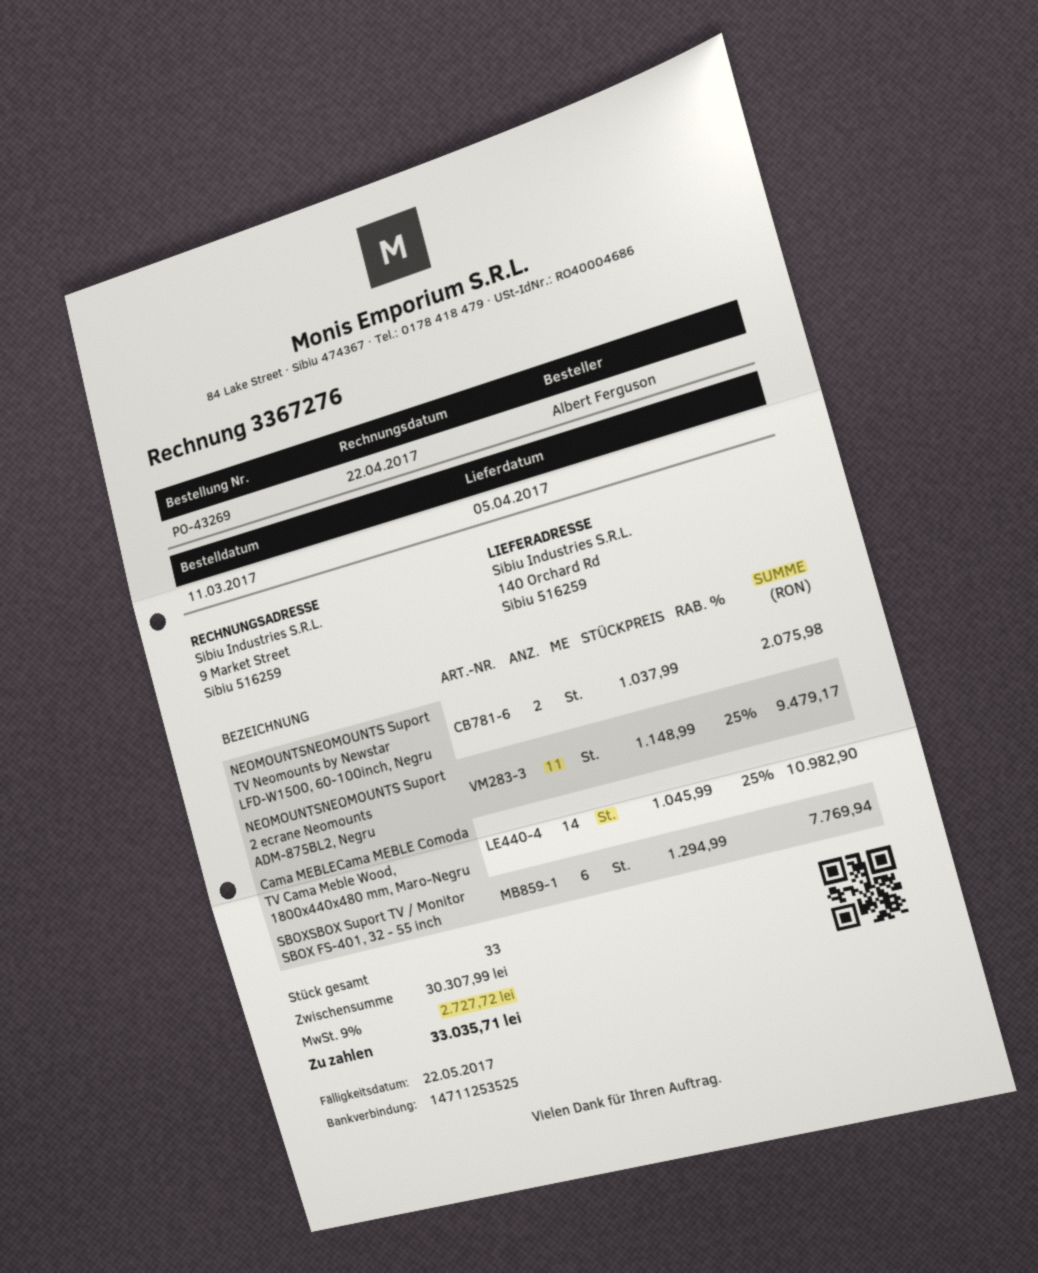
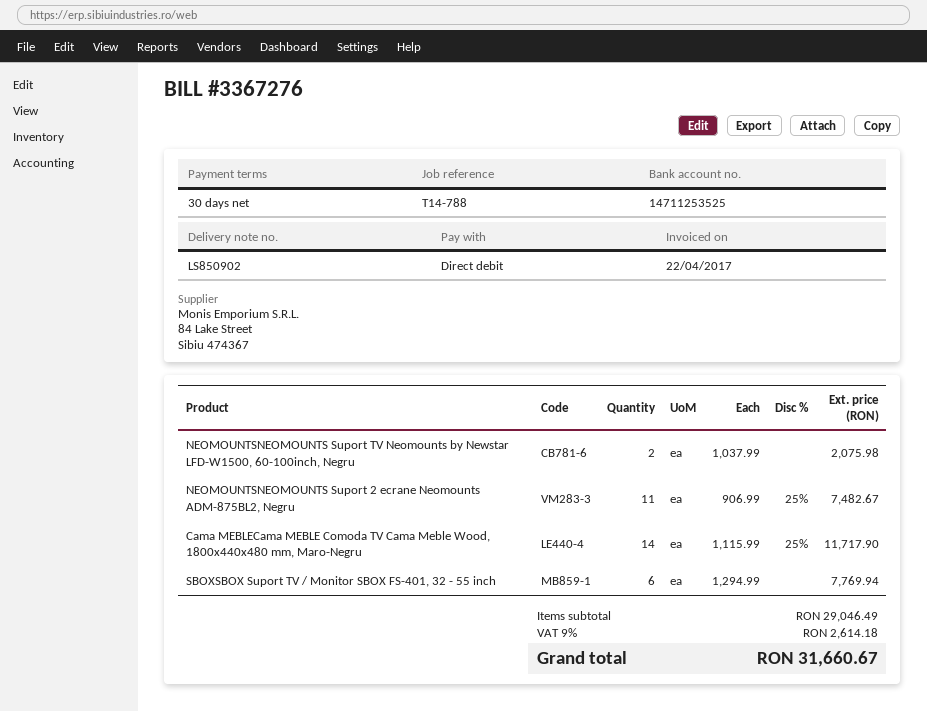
NEOMOUNTSNEOMOUNTS Suport 2 ecrane Neomounts ADM-875BL2, Negru: 11 x 1148.99 - 25% = 9479.17 -> 11 x 906.99 - 25% = 7482.67
Cama MEBLECama MEBLE Comoda TV Cama Meble Wood, 1800x440x480 mm, Maro-Negru: 14 x 1045.99 - 25% = 10982.90 -> 14 x 1115.99 - 25% = 11717.90
subtotal: 30307.99 -> 29046.49
tax: 9% = 2727.72 -> 9% = 2614.18
total: 33035.71 -> 31660.67

